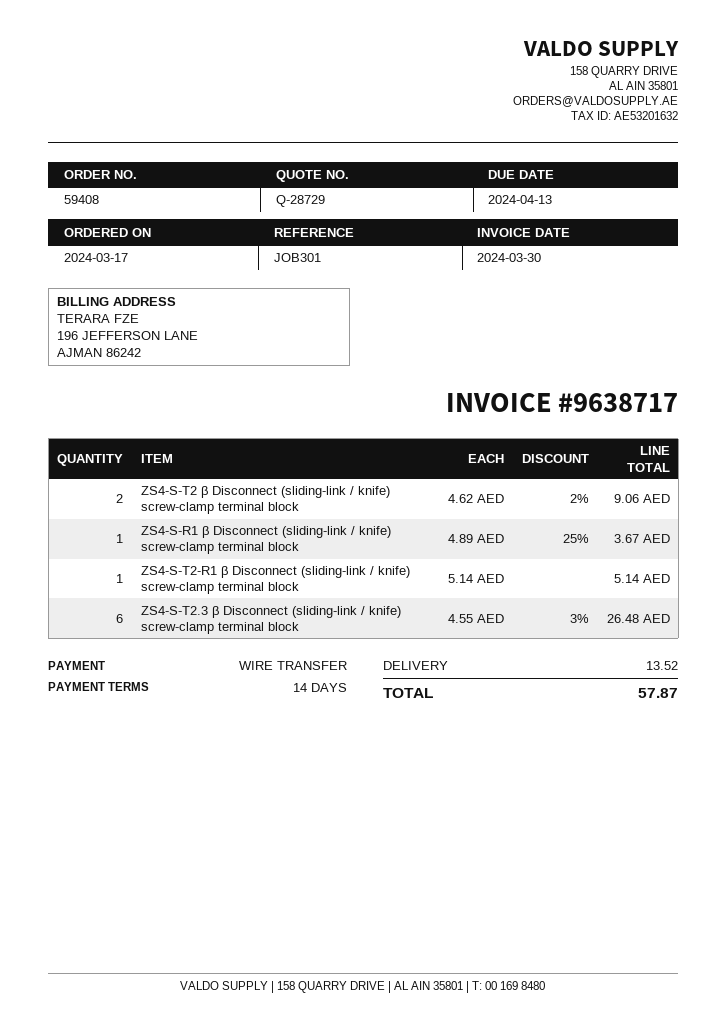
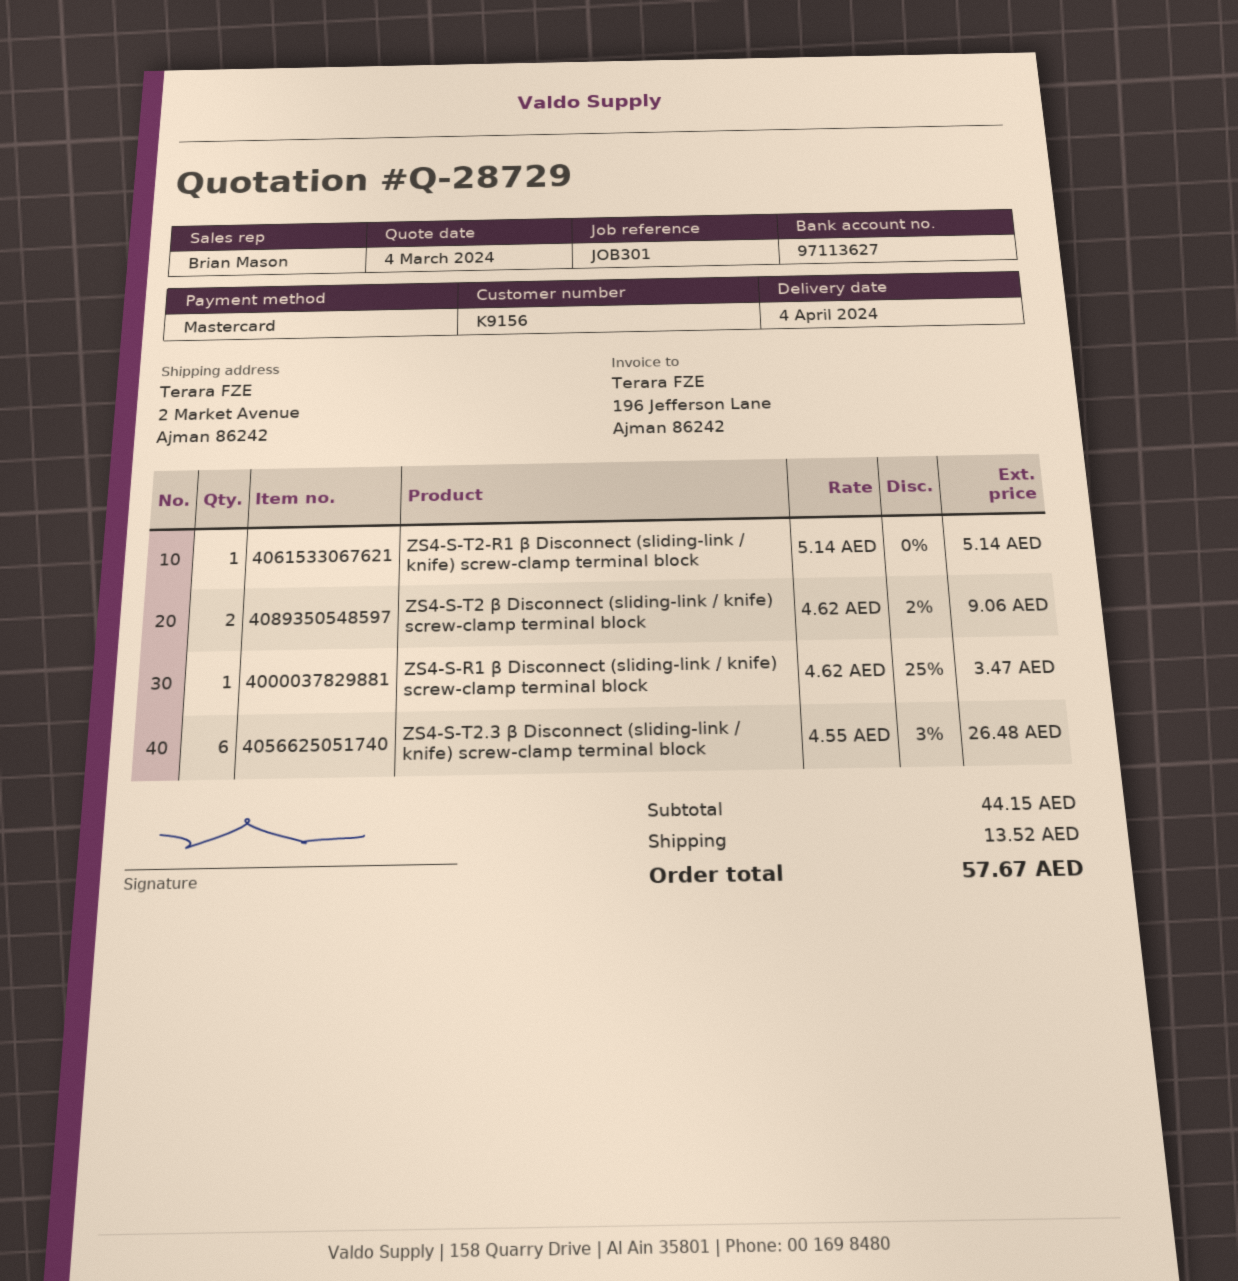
payment method: bank transfer -> Mastercard
ZS4-S-R1 β Disconnect (sliding-link / knife) screw-clamp terminal block: 1 x 4.89 - 25% = 3.67 -> 1 x 4.62 - 25% = 3.47
total: 57.87 -> 57.67

